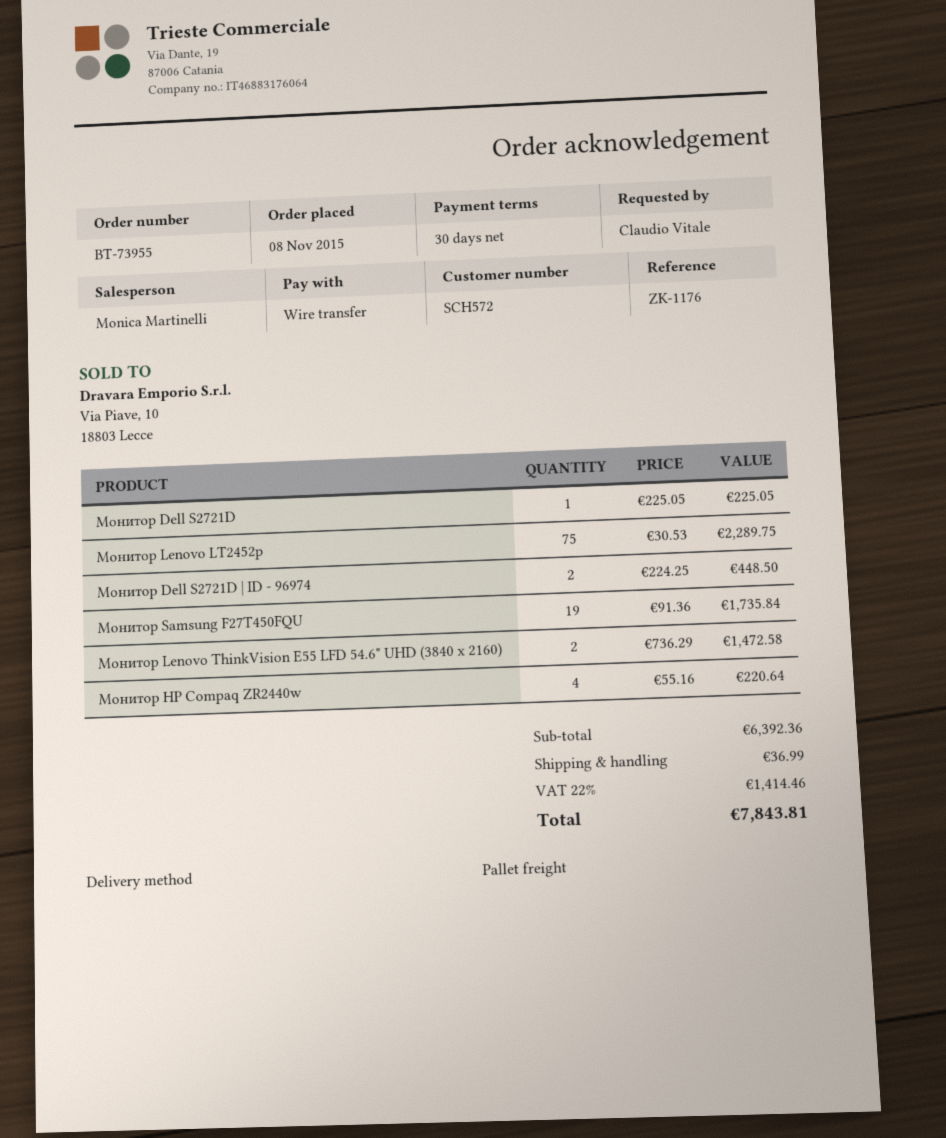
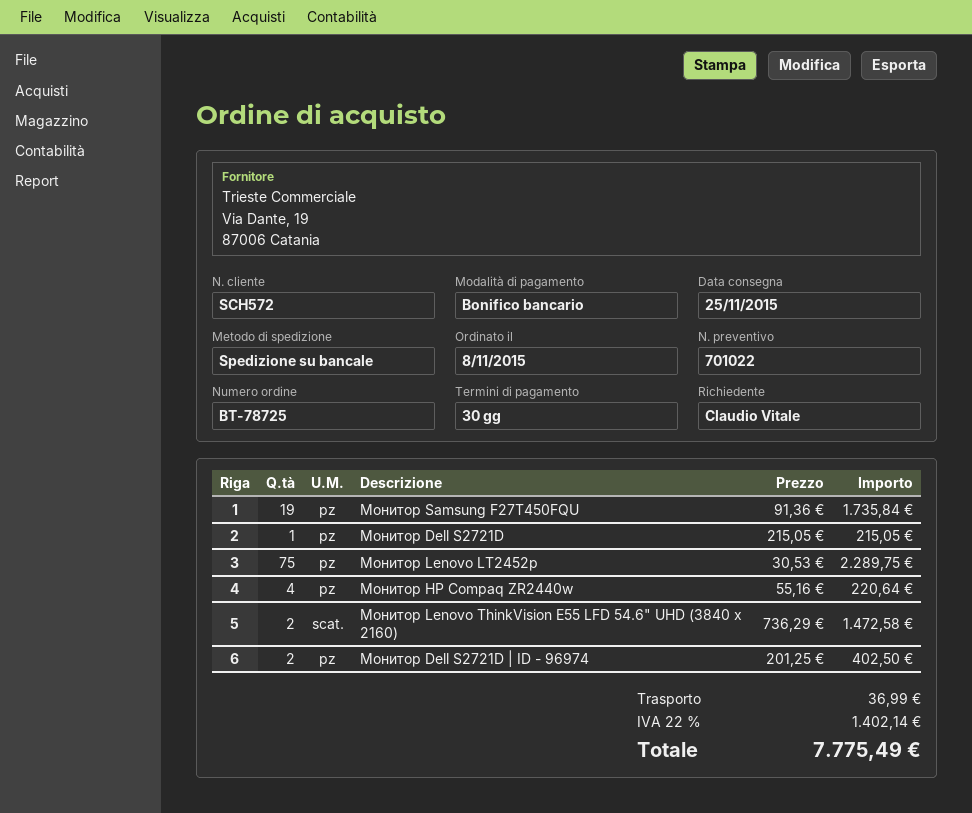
order number: BT-73955 -> BT-78725
Монитор Dell S2721D: 1 x 225.05 = 225.05 -> 1 x 215.05 = 215.05
Монитор Dell S2721D | ID - 96974: 2 x 224.25 = 448.50 -> 2 x 201.25 = 402.50
tax: 22% = 1414.46 -> 22% = 1402.14
total: 7843.81 -> 7775.49

